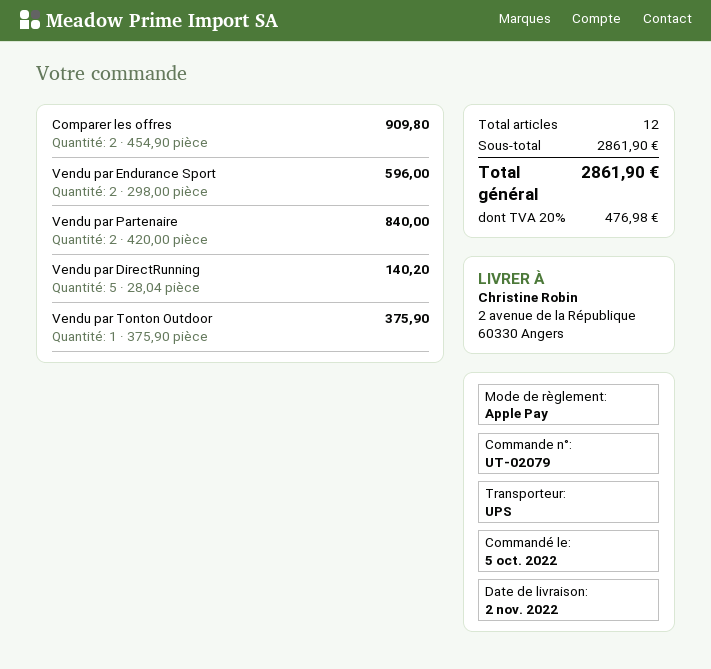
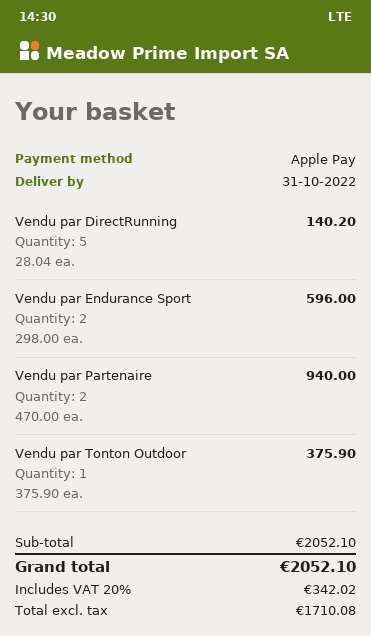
delivery date: 2022-11-02 -> 2022-10-31
Comparer les offres: 2 x 454.90 = 909.80 -> none
Vendu par Partenaire: 2 x 420.00 = 840.00 -> 2 x 470.00 = 940.00
subtotal: 2861.90 -> 2052.10
tax: 20% = 476.98 -> 20% = 342.02
total: 2861.90 -> 2052.10

